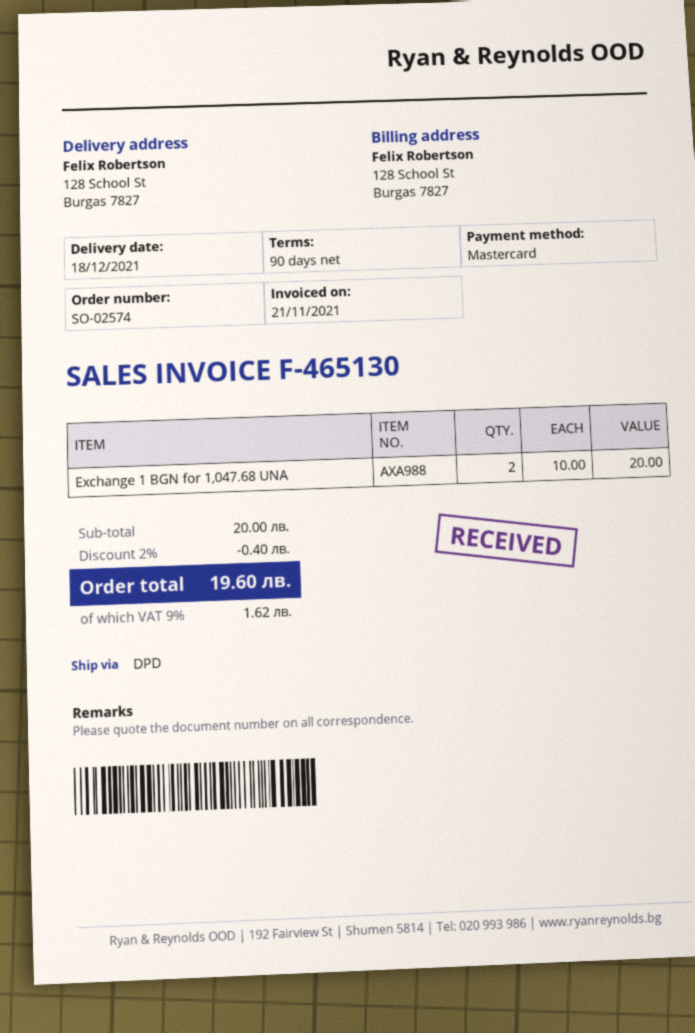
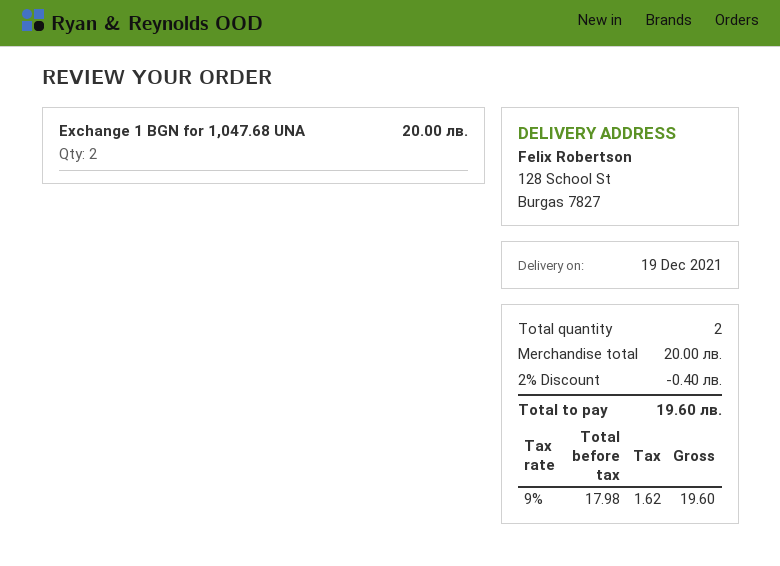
delivery date: 2021-12-18 -> 2021-12-19

